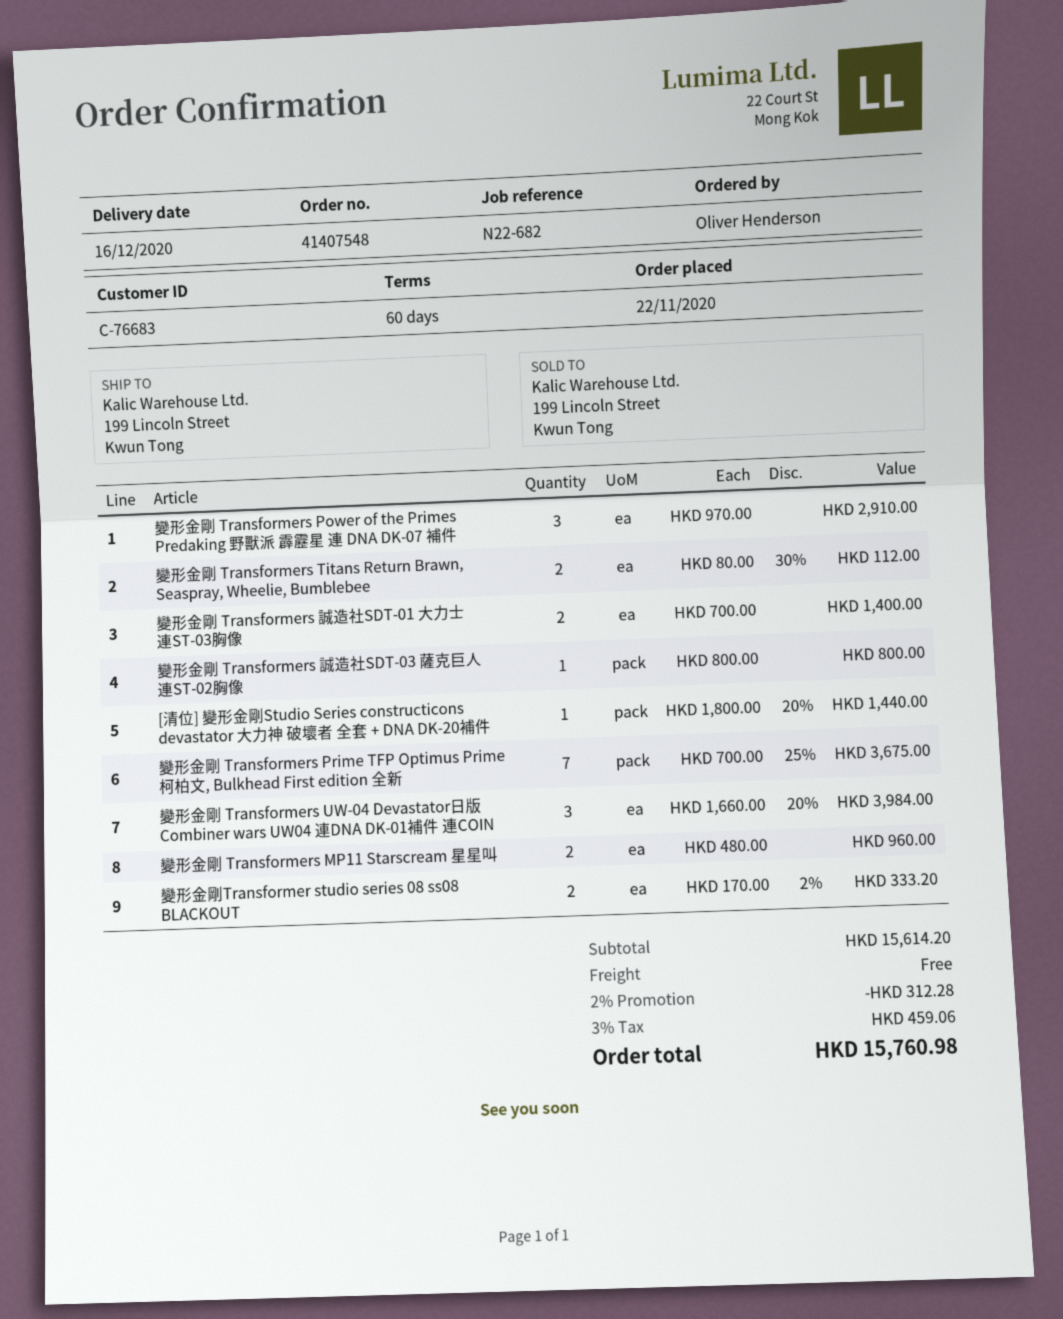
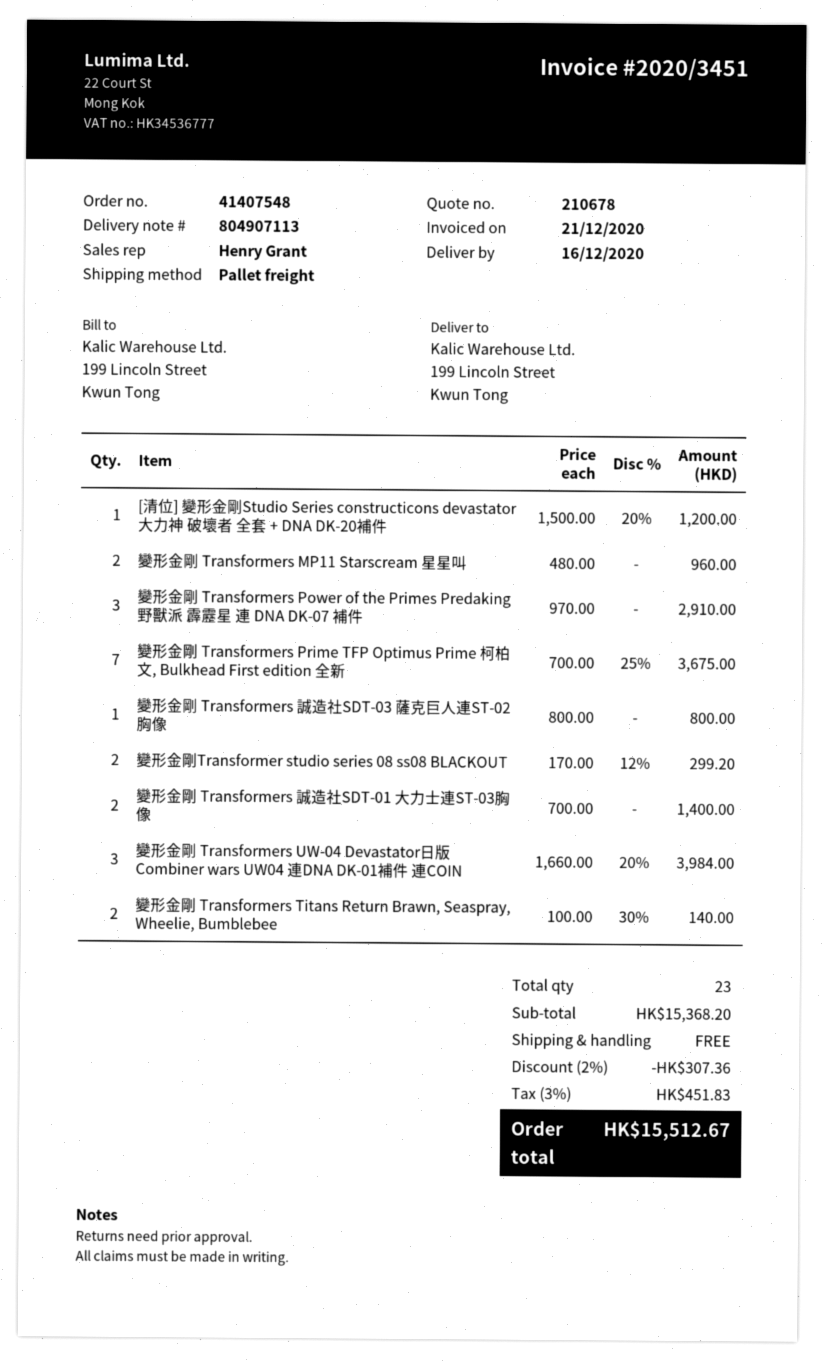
變形金剛 Transformers Titans Return Brawn, Seaspray, Wheelie, Bumblebee: 2 x 80.00 - 30% = 112.00 -> 2 x 100.00 - 30% = 140.00
[清位] 變形金剛Studio Series constructicons devastator 大力神 破壞者 全套 + DNA DK-20補件: 1 x 1800.00 - 20% = 1440.00 -> 1 x 1500.00 - 20% = 1200.00
變形金剛Transformer studio series 08 ss08 BLACKOUT: 2 x 170.00 - 2% = 333.20 -> 2 x 170.00 - 12% = 299.20
subtotal: 15614.20 -> 15368.20
discount: 2% = 312.28 -> 2% = 307.36
tax: 3% = 459.06 -> 3% = 451.83
total: 15760.98 -> 15512.67

